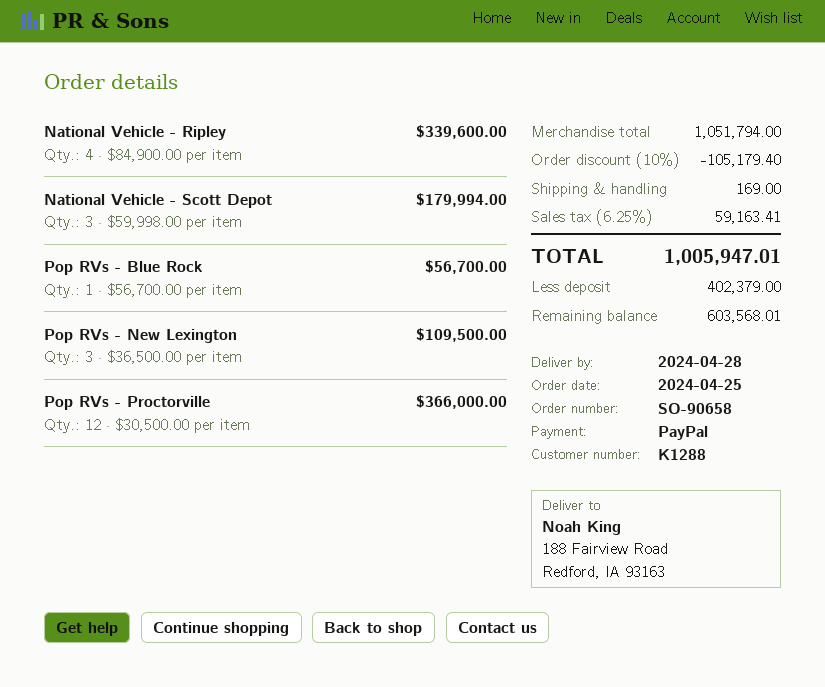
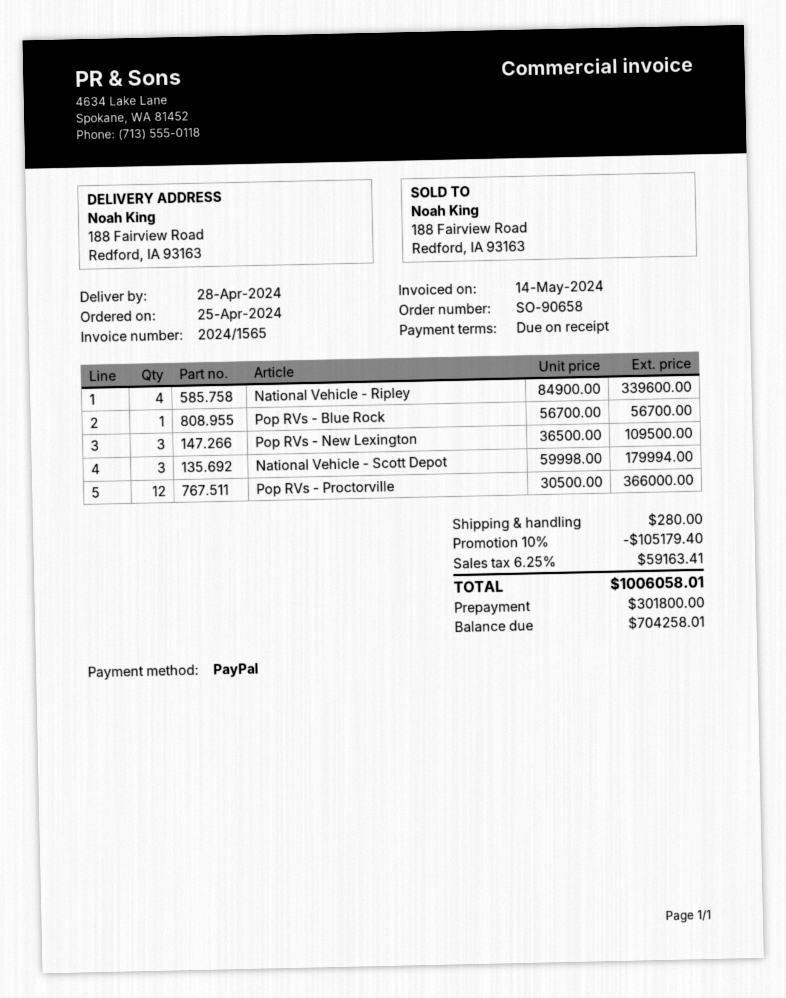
shipping: 169.00 -> 280.00
total: 1005947.01 -> 1006058.01
deposit: 402379.00 -> 301800.00
balance: 603568.01 -> 704258.01

